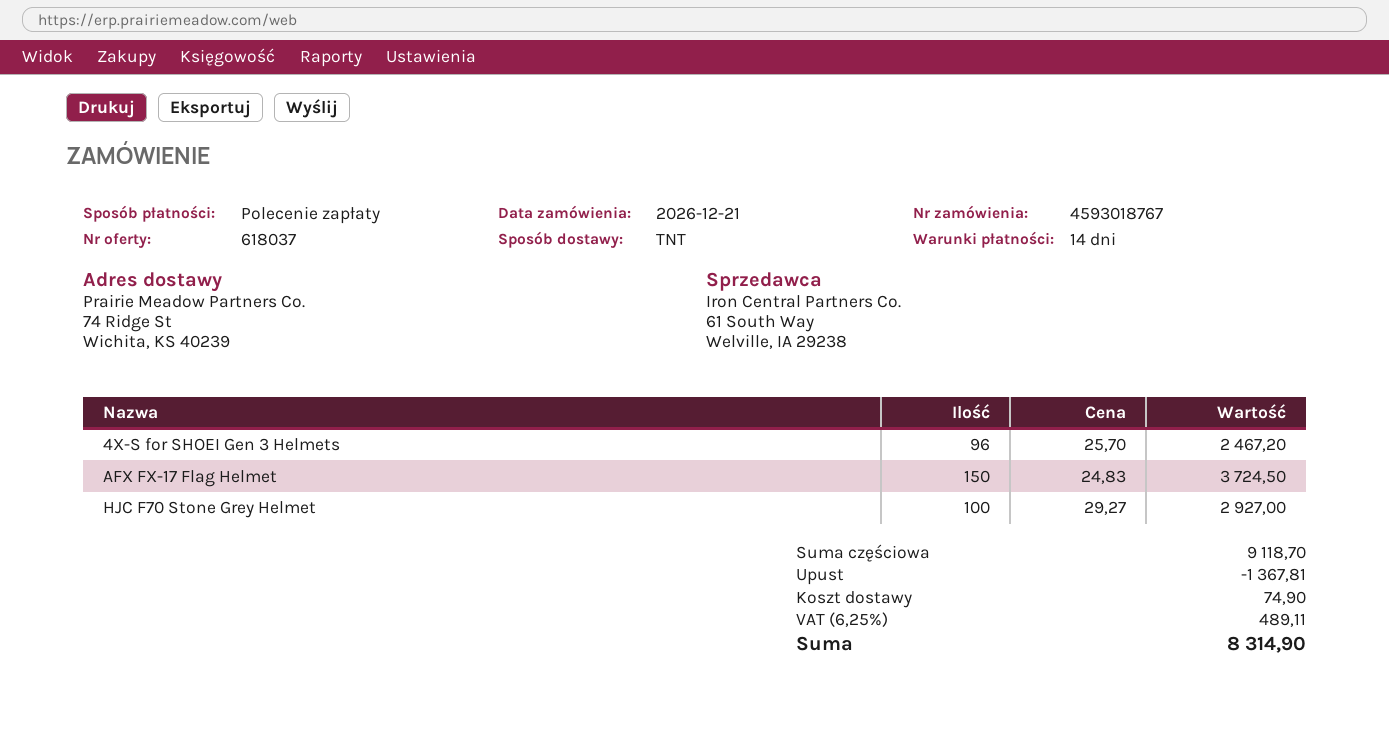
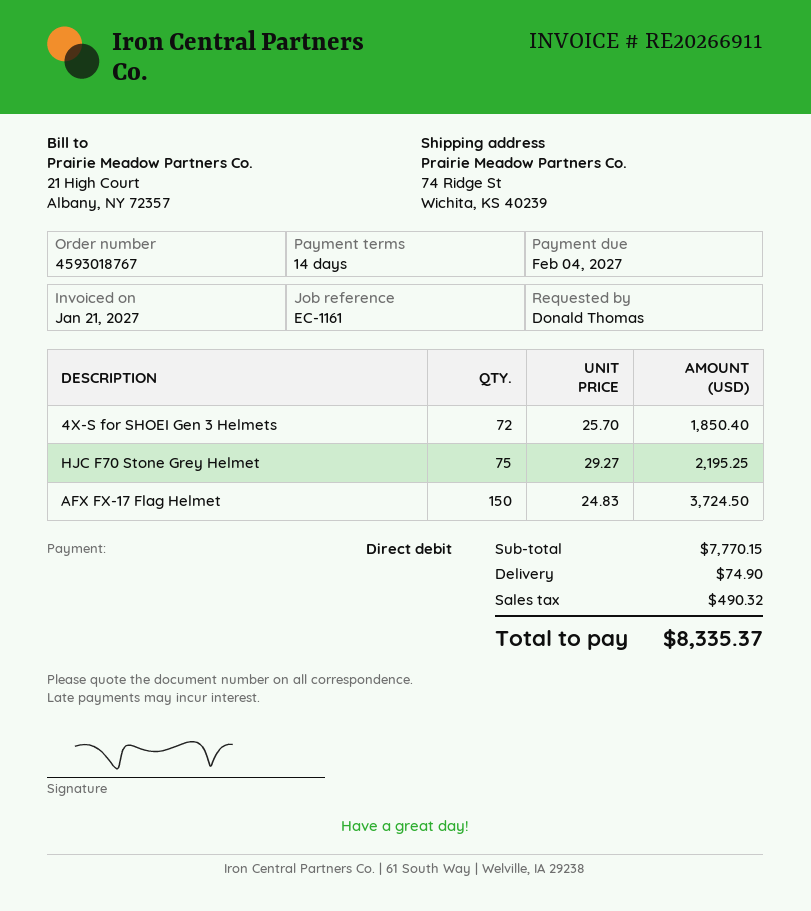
4X-S for SHOEI Gen 3 Helmets: 96 x 25.70 = 2467.20 -> 72 x 25.70 = 1850.40
HJC F70 Stone Grey Helmet: 100 x 29.27 = 2927.00 -> 75 x 29.27 = 2195.25
subtotal: 9118.70 -> 7770.15
discount: 1367.81 -> none
tax: 489.11 -> 490.32
total: 8314.90 -> 8335.37

